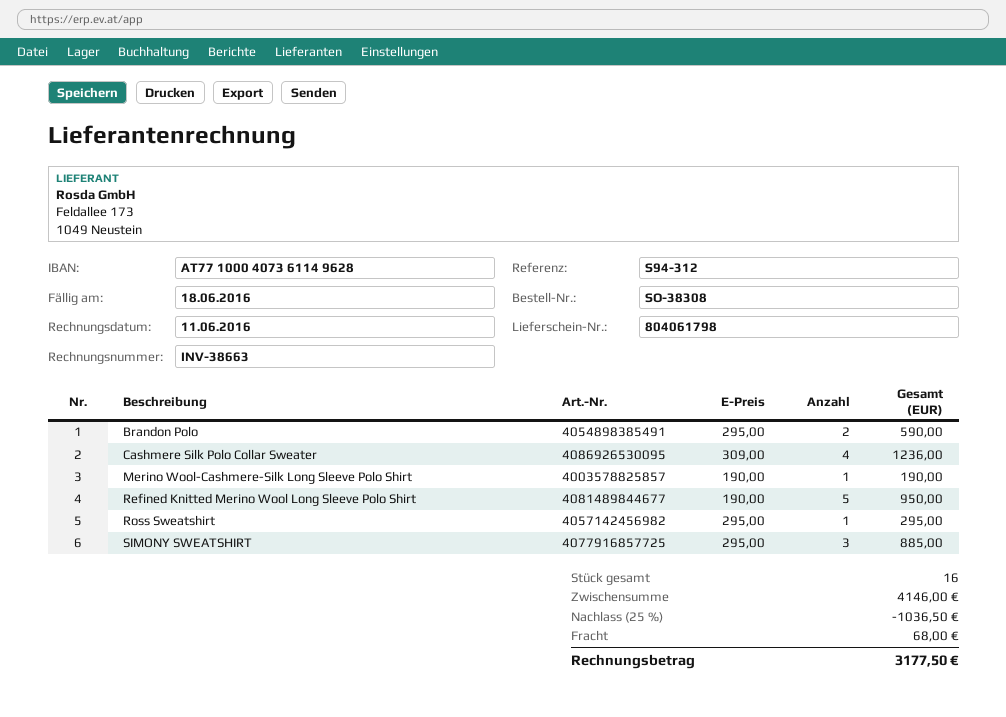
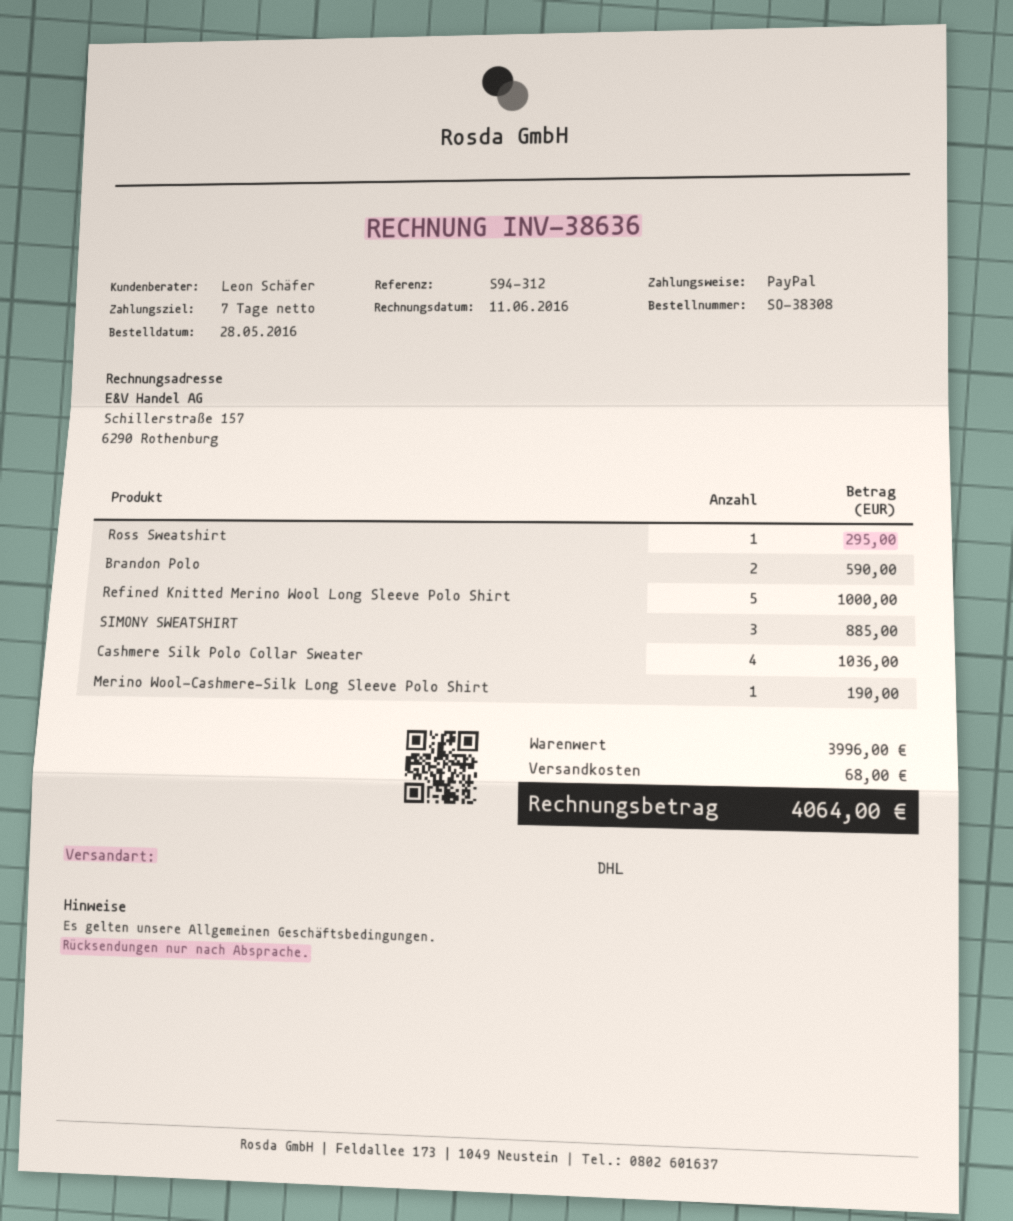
invoice number: INV-38663 -> INV-38636
Cashmere Silk Polo Collar Sweater: 4 for 1236.00 -> 4 for 1036.00
Refined Knitted Merino Wool Long Sleeve Polo Shirt: 5 for 950.00 -> 5 for 1000.00
subtotal: 4146.00 -> 3996.00
discount: 25% = 1036.50 -> none
total: 3177.50 -> 4064.00

